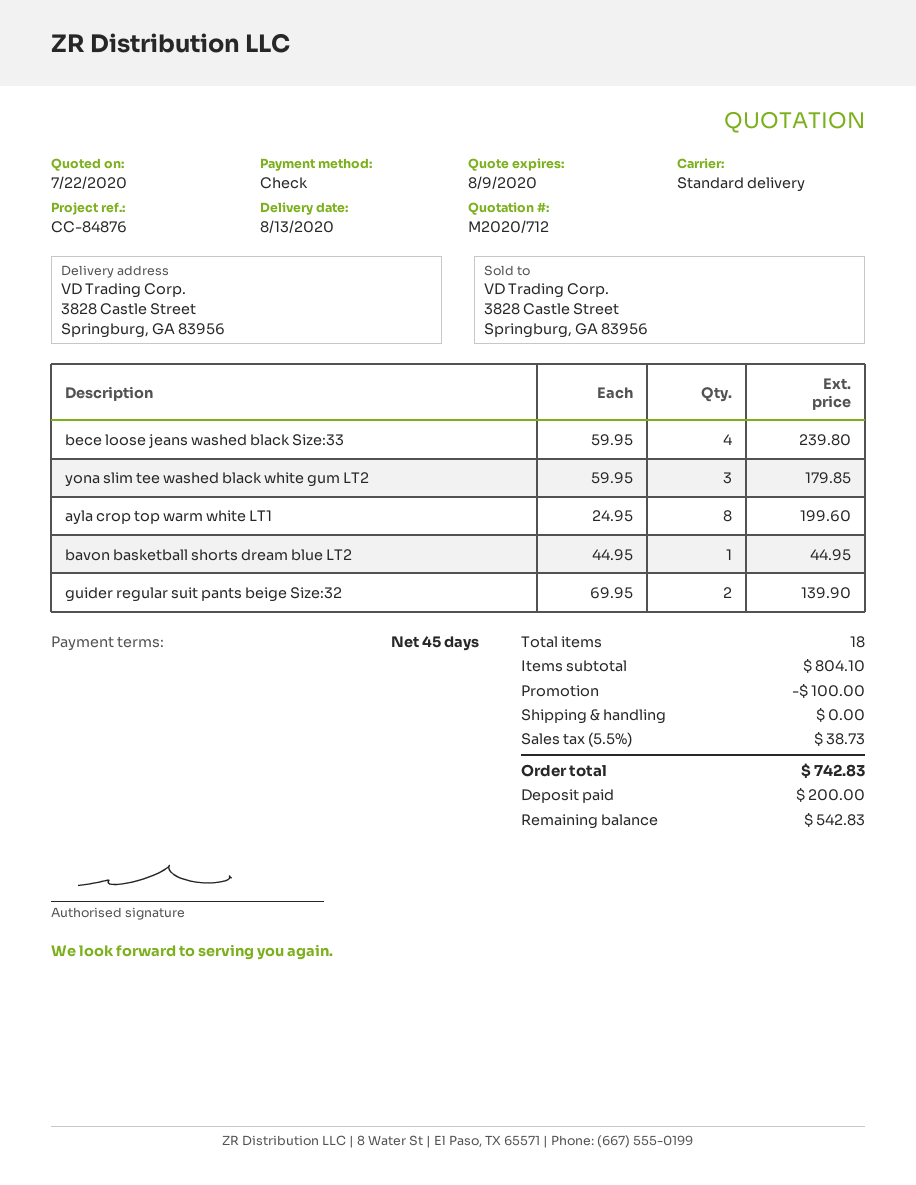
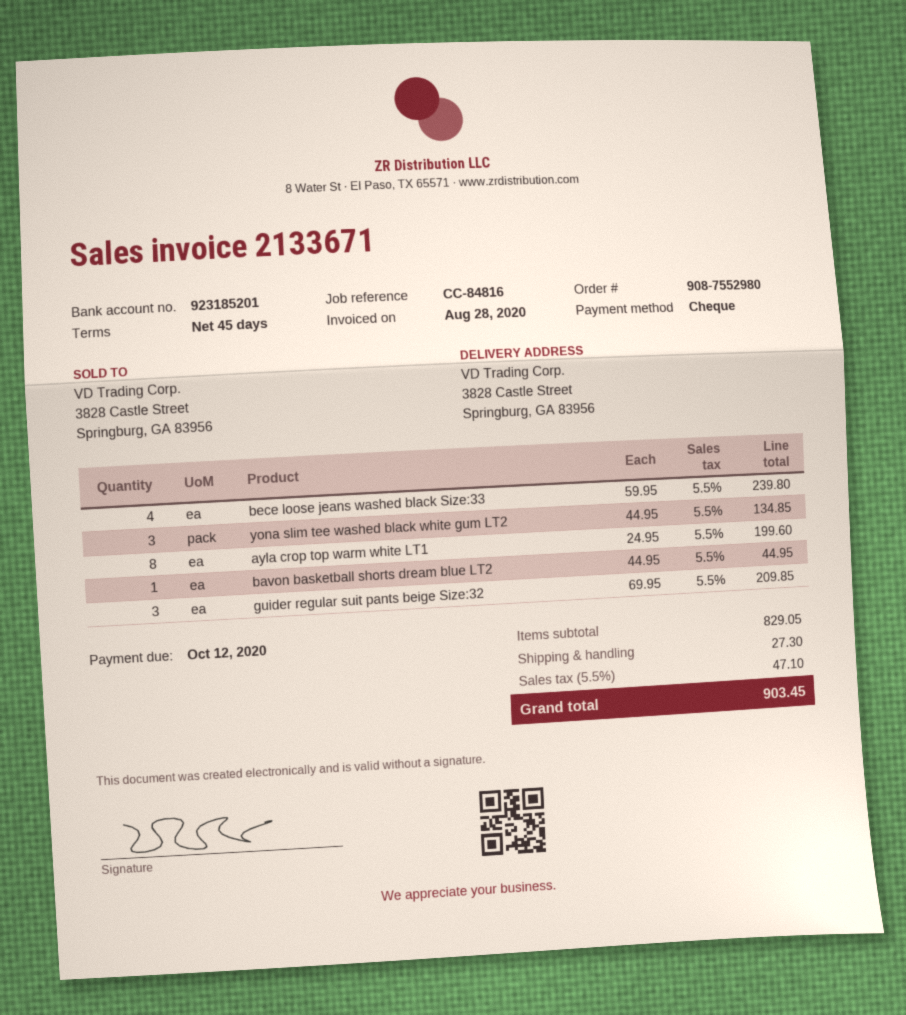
reference: CC-84876 -> CC-84816
yona slim tee washed black white gum LT2: 3 x 59.95 = 179.85 -> 3 x 44.95 = 134.85
guider regular suit pants beige Size:32: 2 x 69.95 = 139.90 -> 3 x 69.95 = 209.85
subtotal: 804.10 -> 829.05
discount: 100.00 -> none
shipping: 0.00 -> 27.30
tax: 5.5% = 38.73 -> 5.5% = 47.10
total: 742.83 -> 903.45

